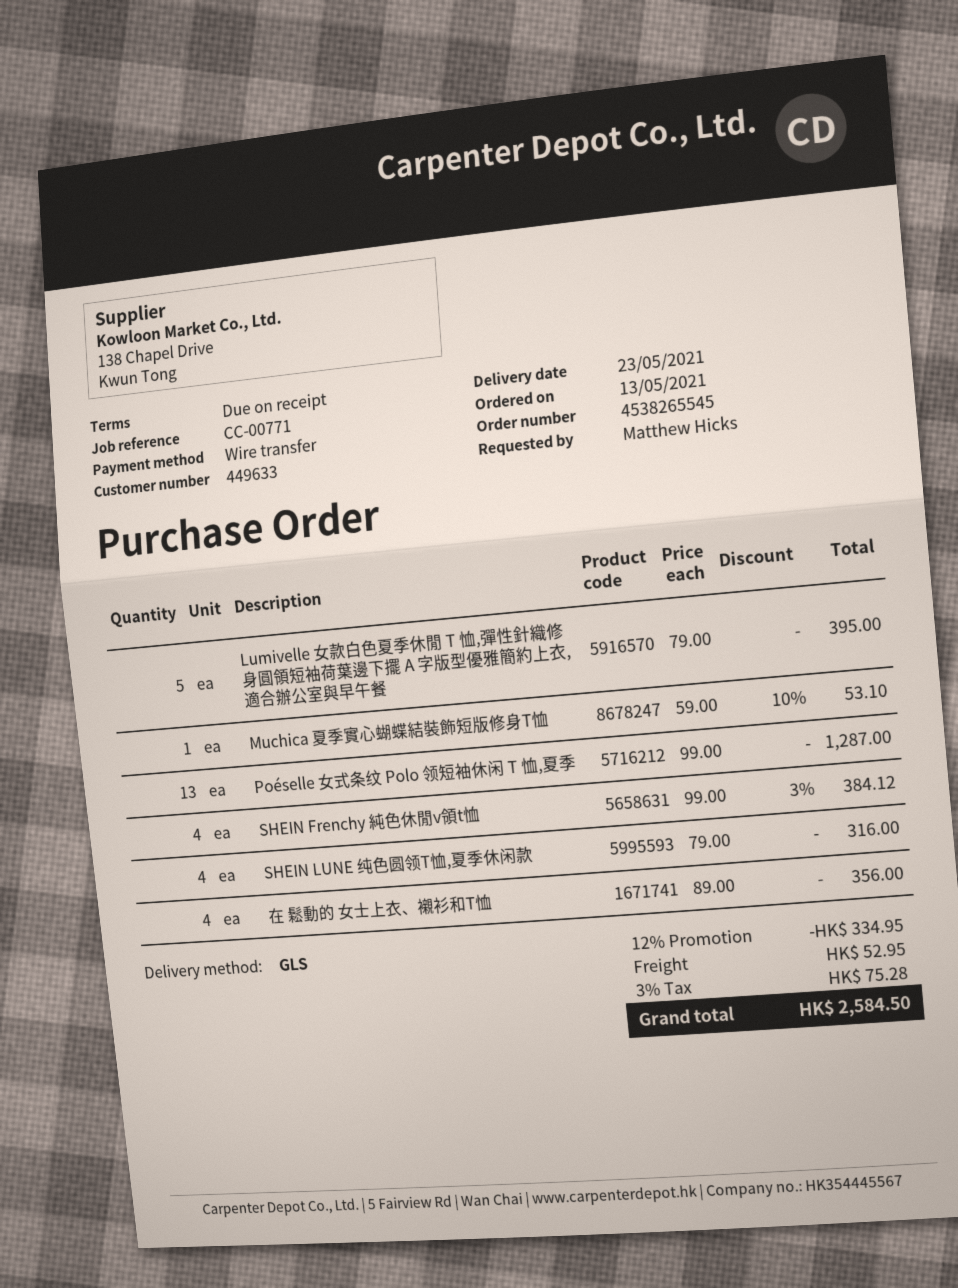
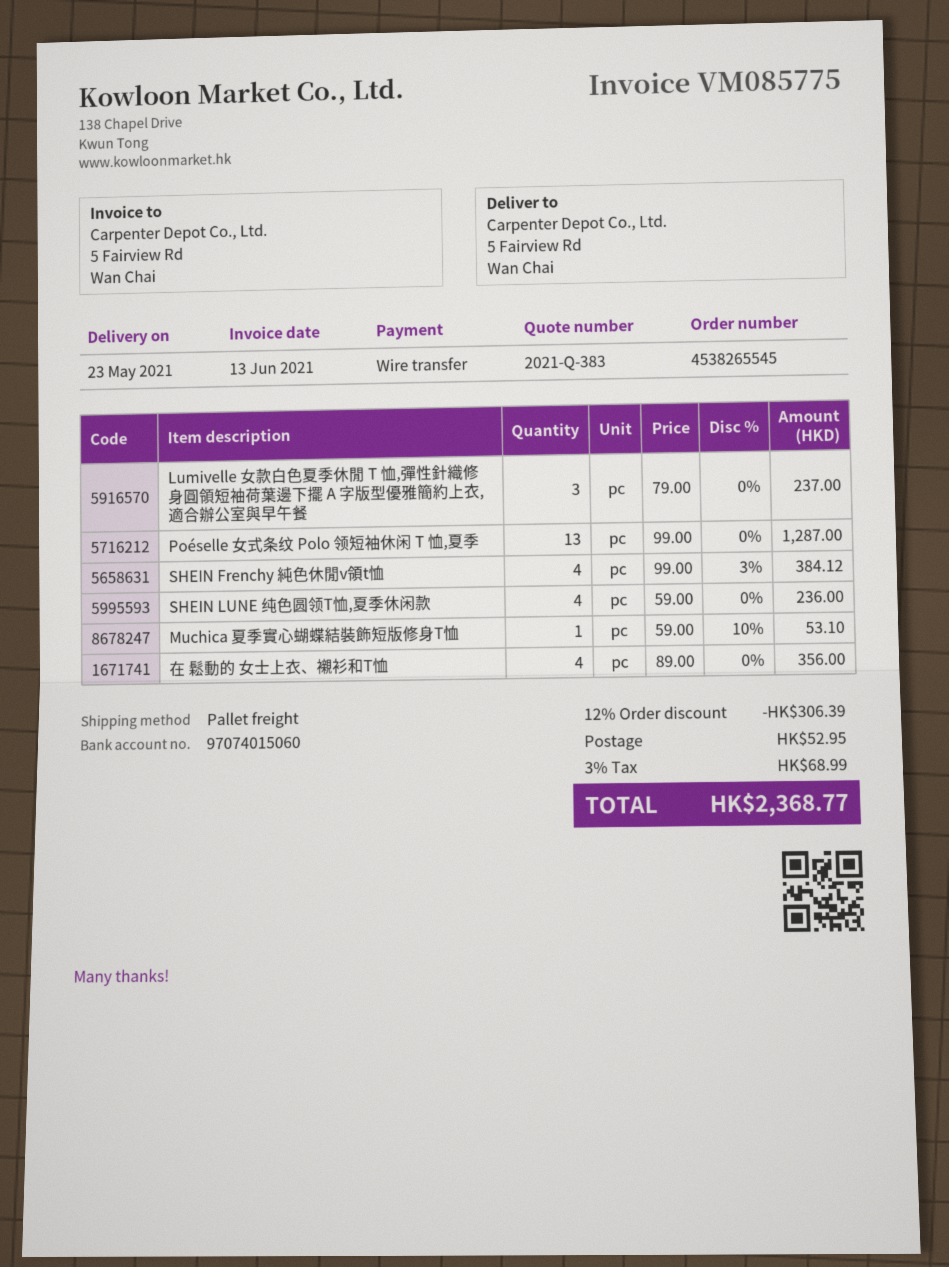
shipping method: GLS -> pallet freight
Lumivelle 女款白色夏季休閒 T 恤,彈性針織修身圓領短袖荷葉邊下擺 A 字版型優雅簡約上衣,適合辦公室與早午餐: 5 x 79.00 = 395.00 -> 3 x 79.00 = 237.00
SHEIN LUNE 纯色圆领T恤,夏季休闲款: 4 x 79.00 = 316.00 -> 4 x 59.00 = 236.00
discount: 12% = 334.95 -> 12% = 306.39
tax: 3% = 75.28 -> 3% = 68.99
total: 2584.50 -> 2368.77

